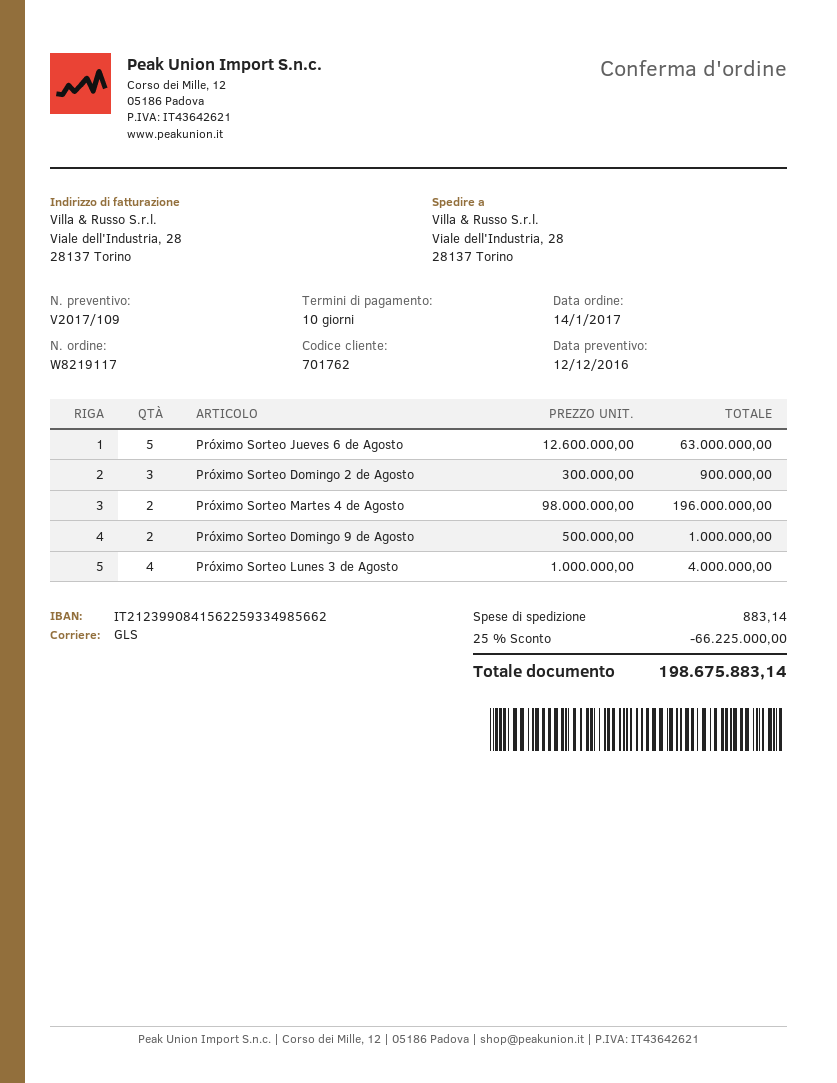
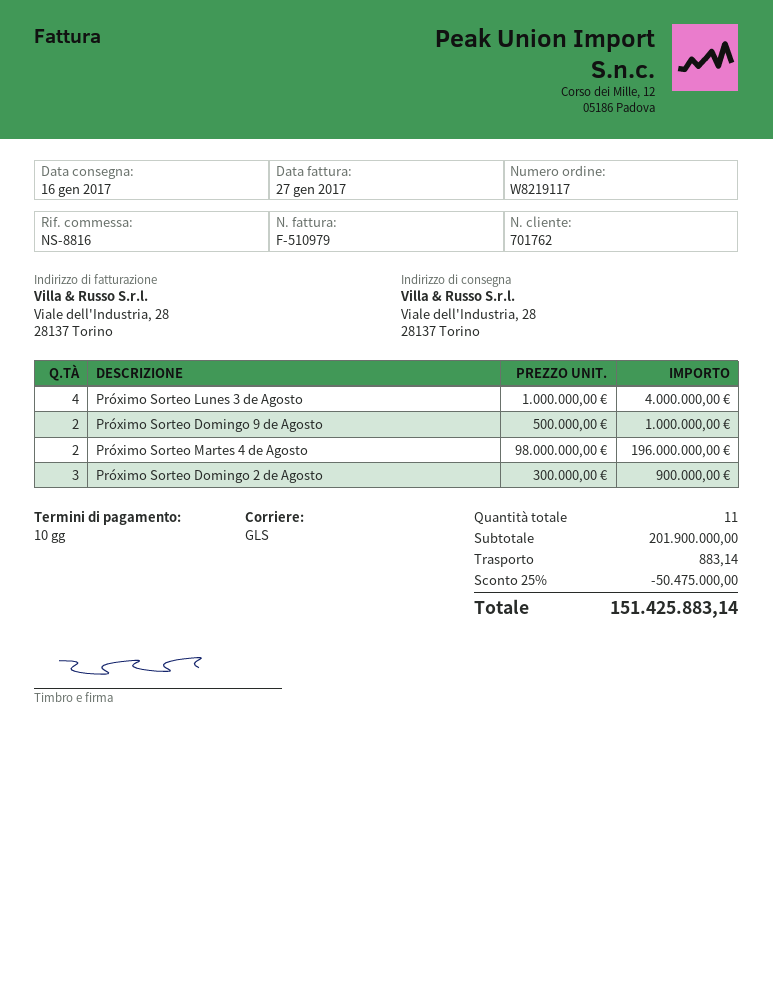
Próximo Sorteo Jueves 6 de Agosto: 5 x 12600000.00 = 63000000.00 -> none
discount: 25% = 66225000.00 -> 25% = 50475000.00
total: 198675883.14 -> 151425883.14

